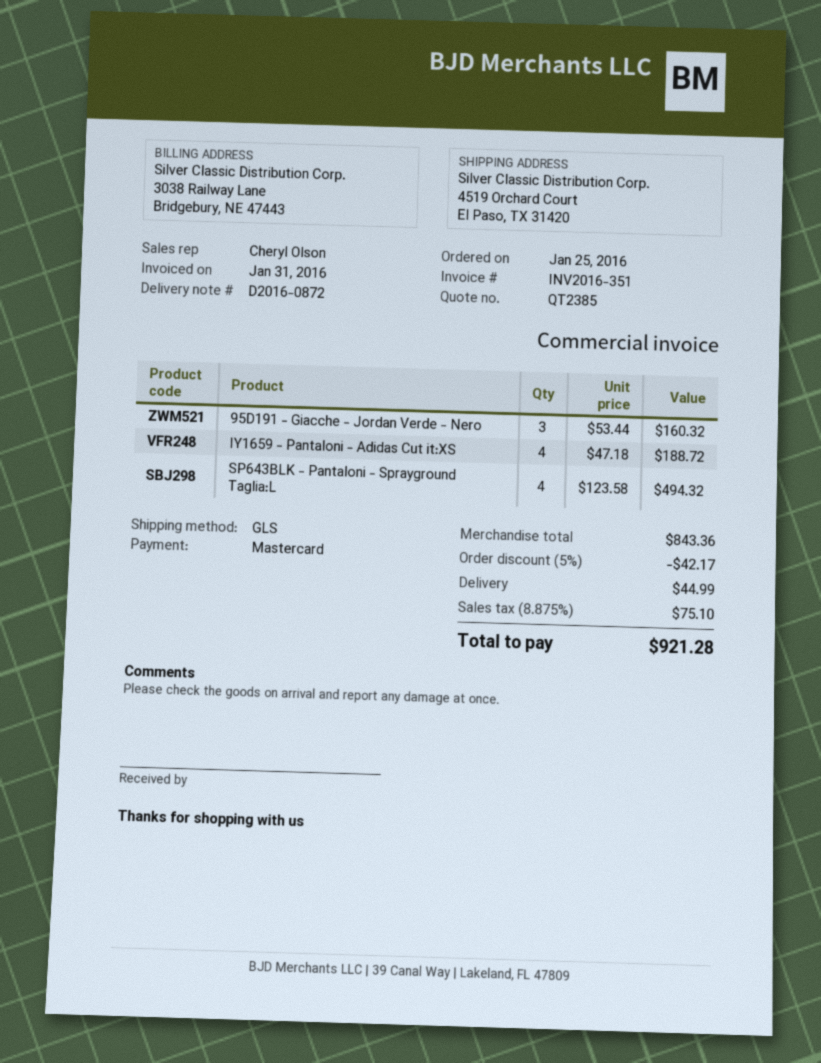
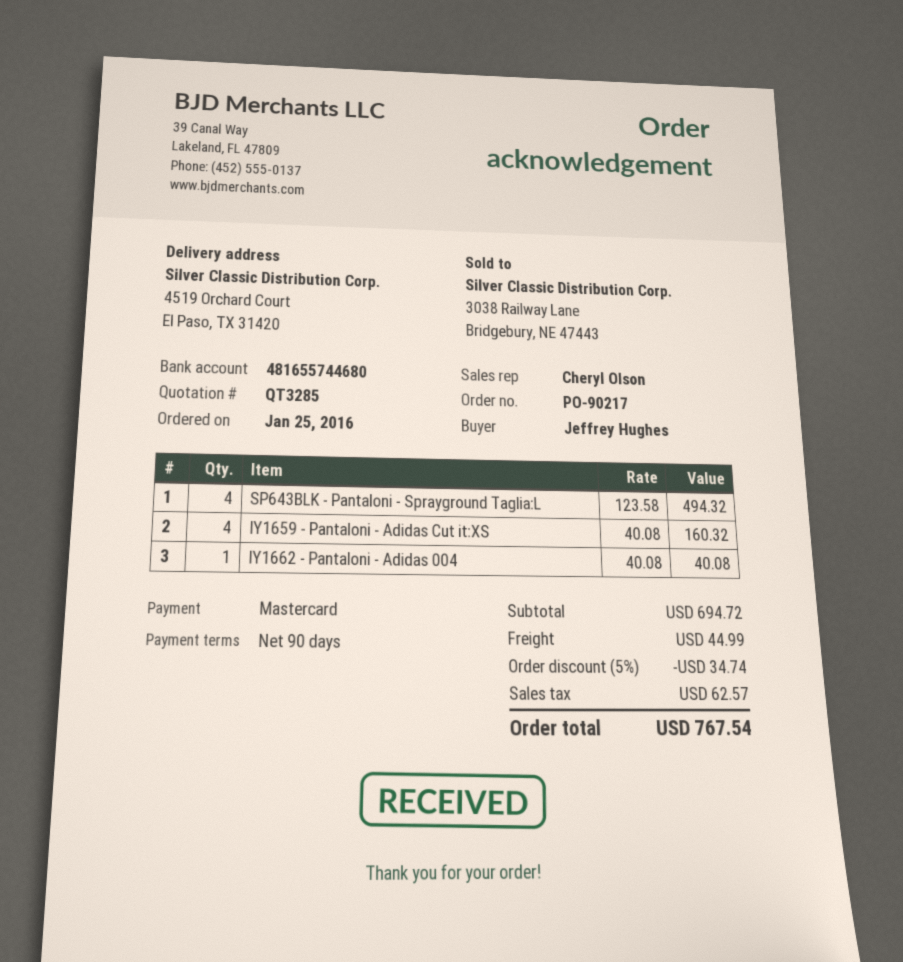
quote number: QT2385 -> QT3285
95D191 - Giacche - Jordan Verde - Nero: 3 x 53.44 = 160.32 -> none
IY1659 - Pantaloni - Adidas Cut it:XS: 4 x 47.18 = 188.72 -> 4 x 40.08 = 160.32
IY1662 - Pantaloni - Adidas 004: none -> 1 x 40.08 = 40.08
subtotal: 843.36 -> 694.72
discount: 5% = 42.17 -> 5% = 34.74
tax: 75.10 -> 62.57
total: 921.28 -> 767.54

